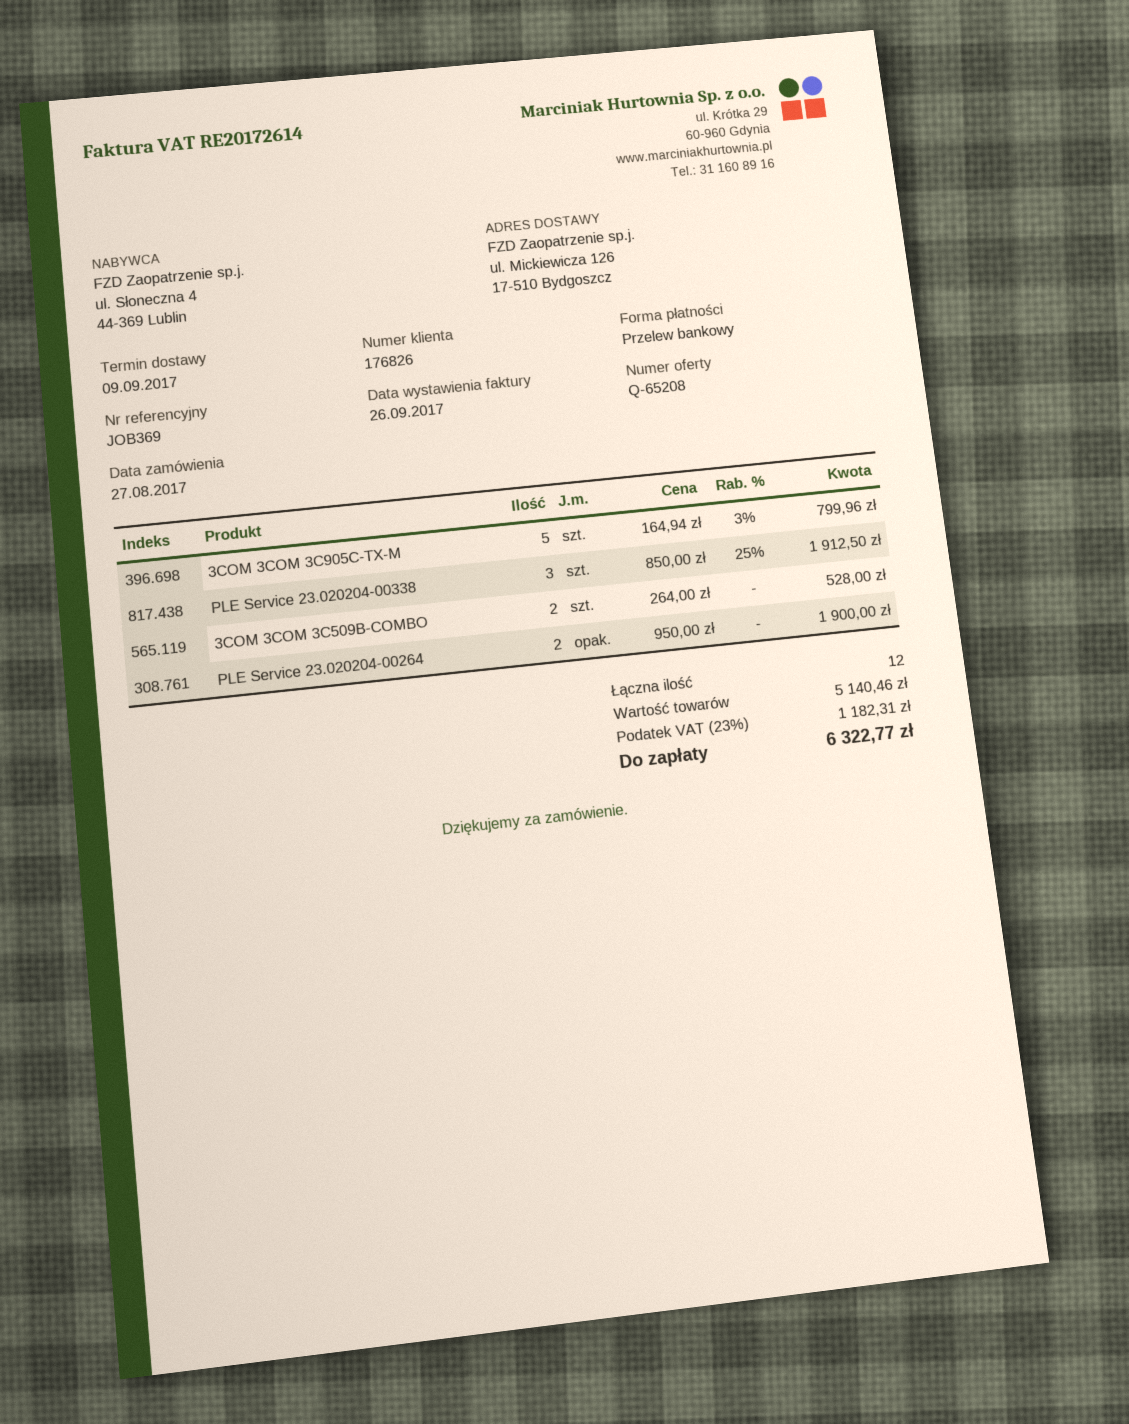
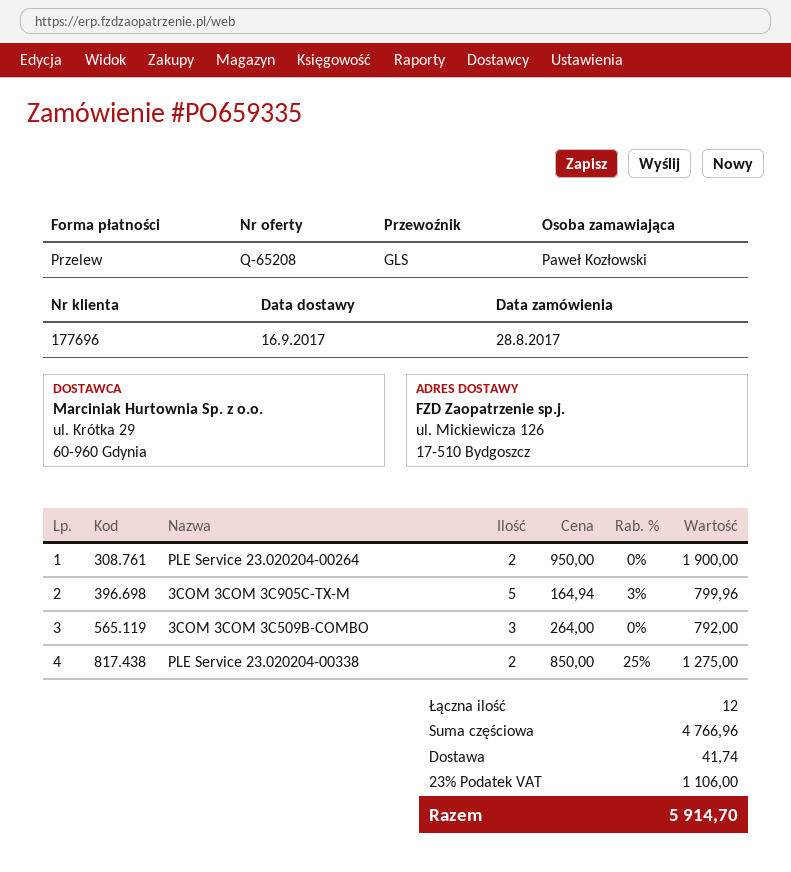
order date: 2017-08-27 -> 2017-08-28
delivery date: 2017-09-09 -> 2017-09-16
customer number: 176826 -> 177696
PLE Service 23.020204-00338: 3 x 850.00 - 25% = 1912.50 -> 2 x 850.00 - 25% = 1275.00
3COM 3COM 3C509B-COMBO: 2 x 264.00 = 528.00 -> 3 x 264.00 = 792.00
subtotal: 5140.46 -> 4766.96
shipping: none -> 41.74
tax: 23% = 1182.31 -> 23% = 1106.00
total: 6322.77 -> 5914.70

